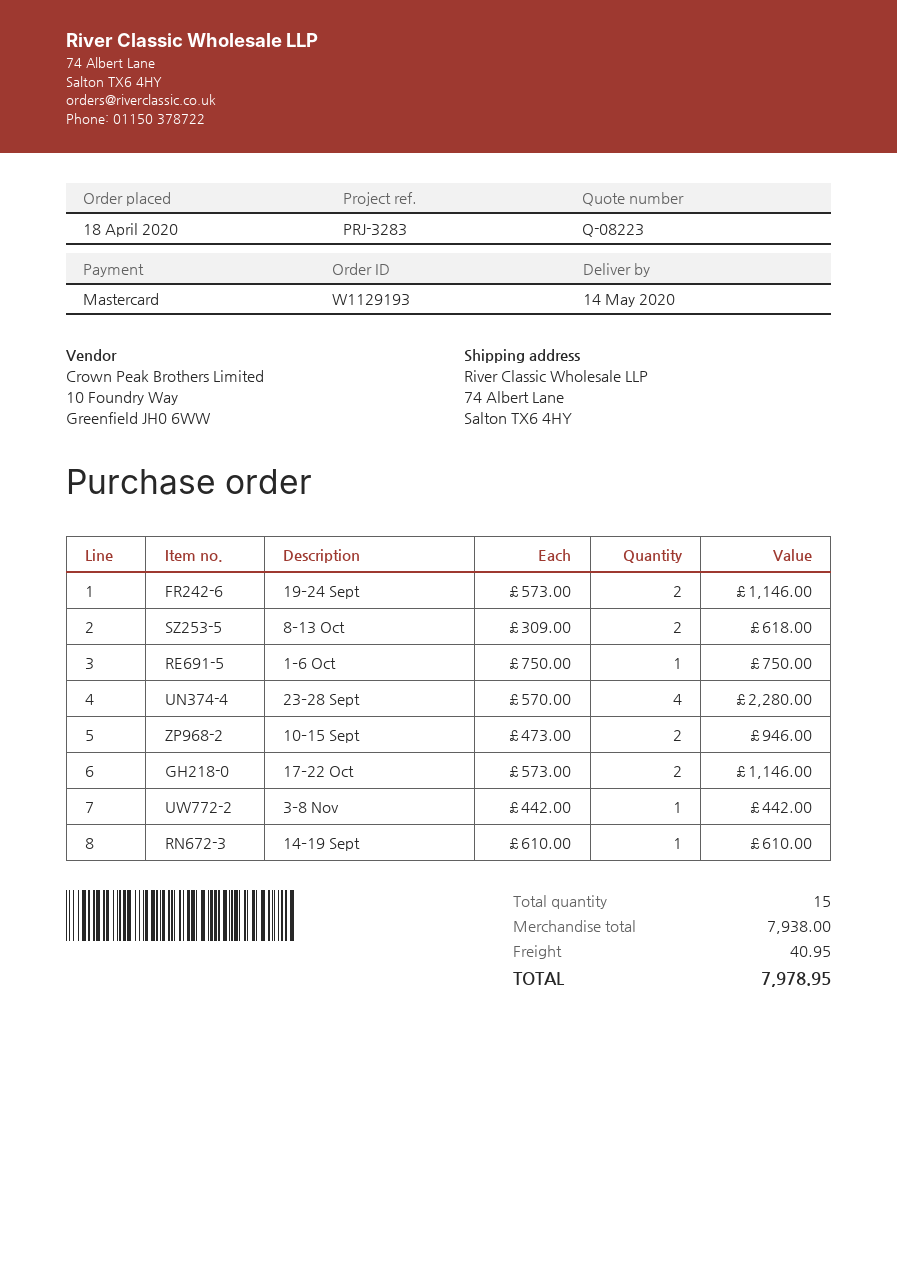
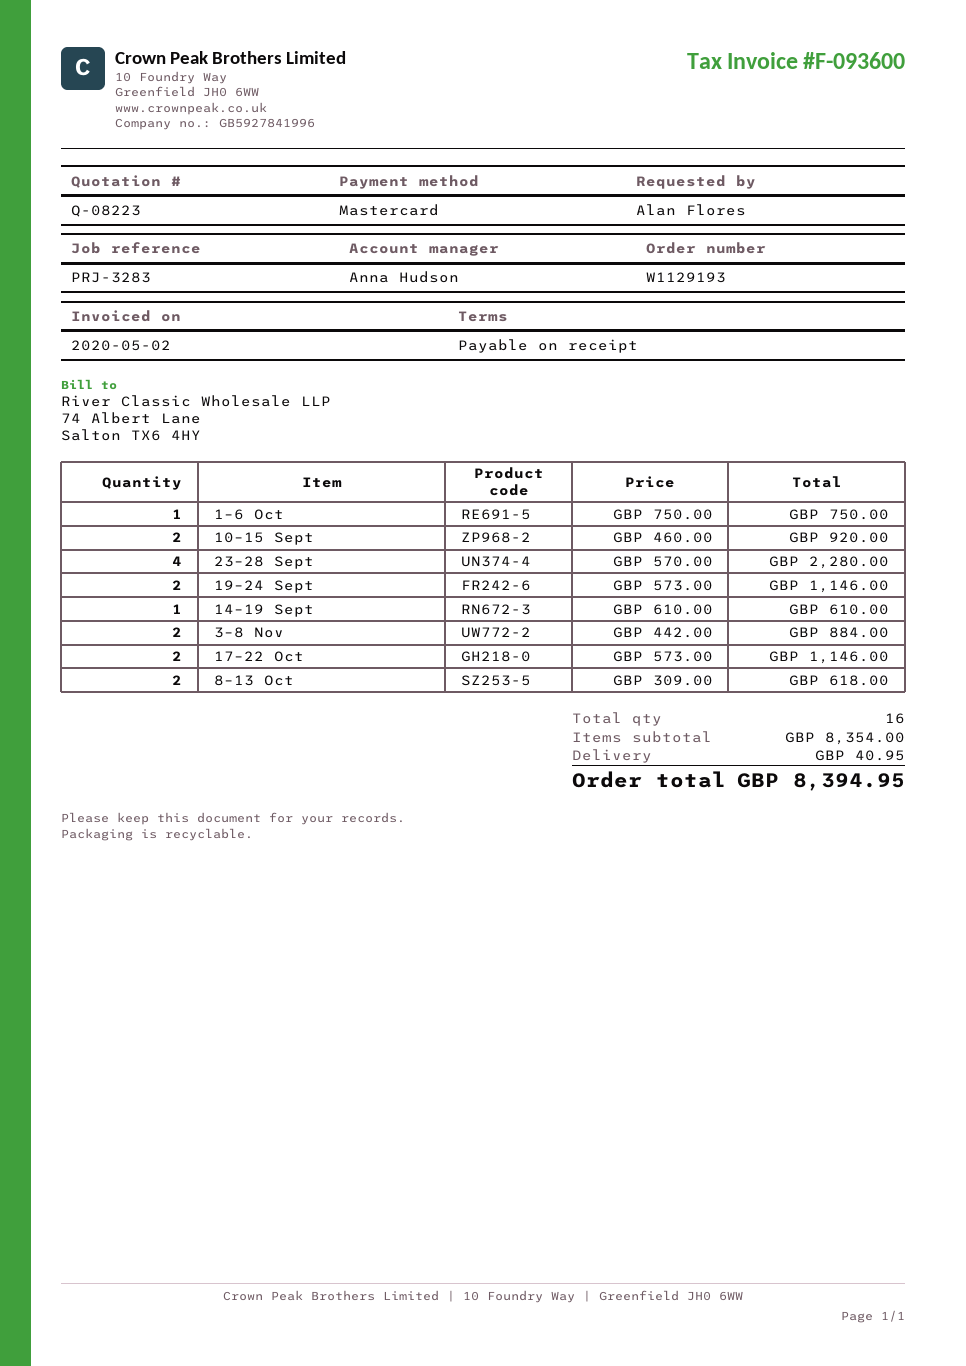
10–15 Sept: 2 x 473.00 = 946.00 -> 2 x 460.00 = 920.00
3–8 Nov: 1 x 442.00 = 442.00 -> 2 x 442.00 = 884.00
total quantity: 15 -> 16
subtotal: 7938.00 -> 8354.00
total: 7978.95 -> 8394.95

